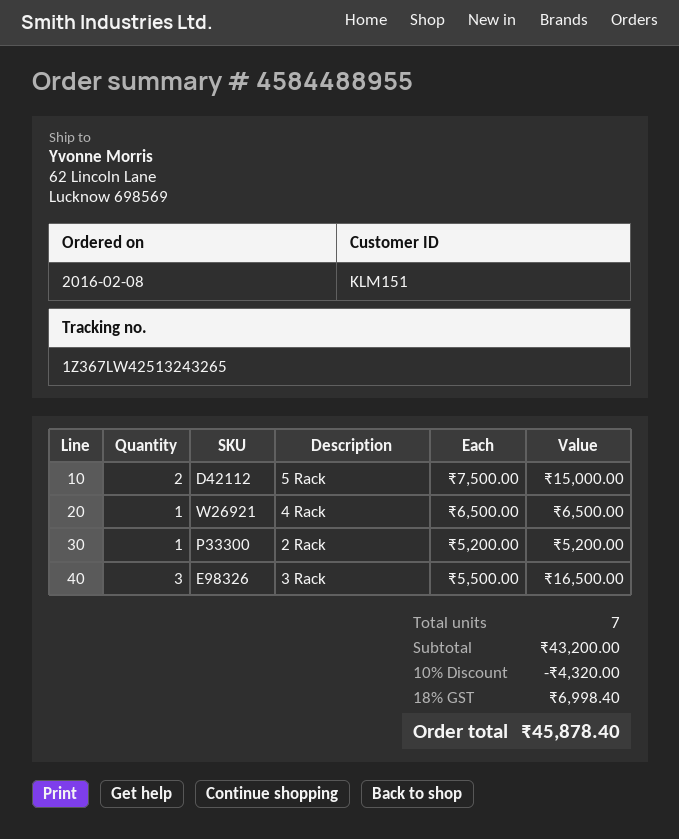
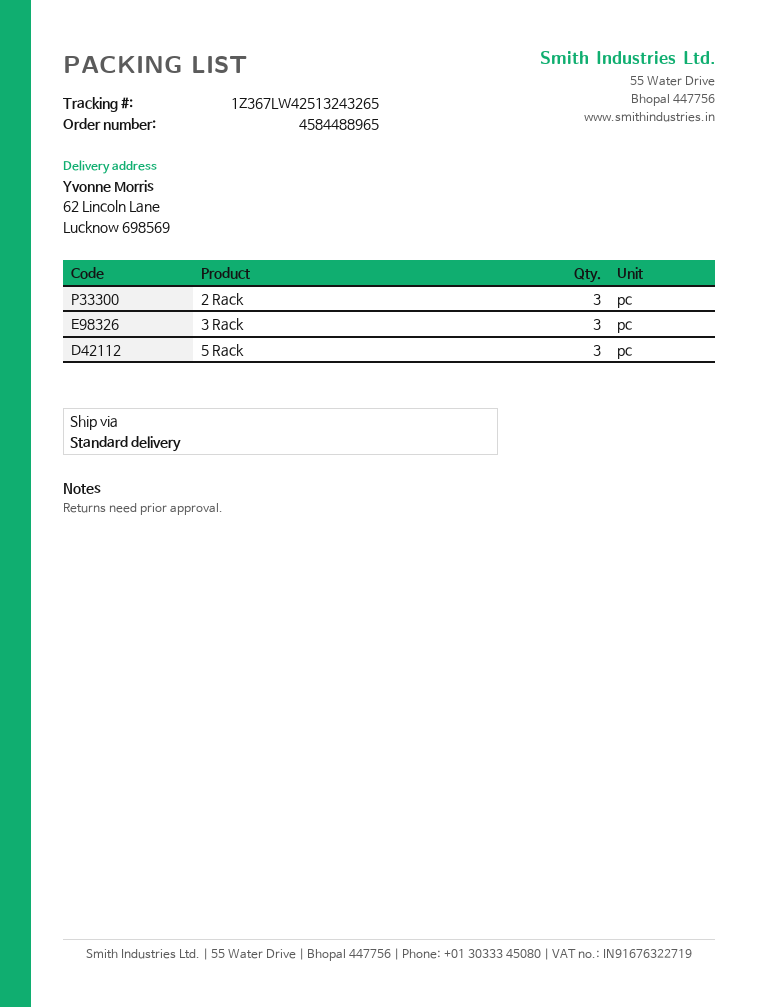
order number: 4584488955 -> 4584488965
5 Rack: 2 -> 3
4 Rack: 1 -> none
2 Rack: 1 -> 3

